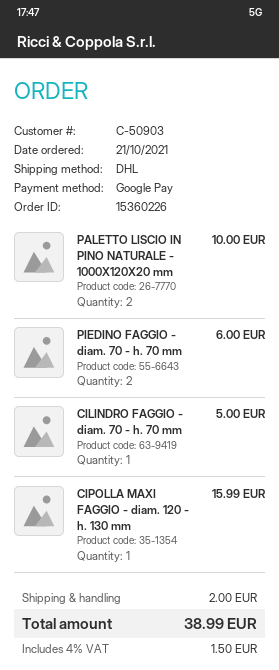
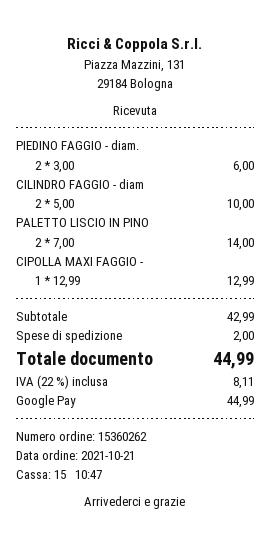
order number: 15360226 -> 15360262
PALETTO LISCIO IN PINO NATURALE - 1000X120X20 mm: 2 for 10.00 -> 2 for 14.00
CILINDRO FAGGIO - diam. 70 - h. 70 mm: 1 for 5.00 -> 2 for 10.00
CIPOLLA MAXI FAGGIO - diam. 120 - h. 130 mm: 1 for 15.99 -> 1 for 12.99
tax: 4% = 1.50 -> 22% = 8.11
total: 38.99 -> 44.99

